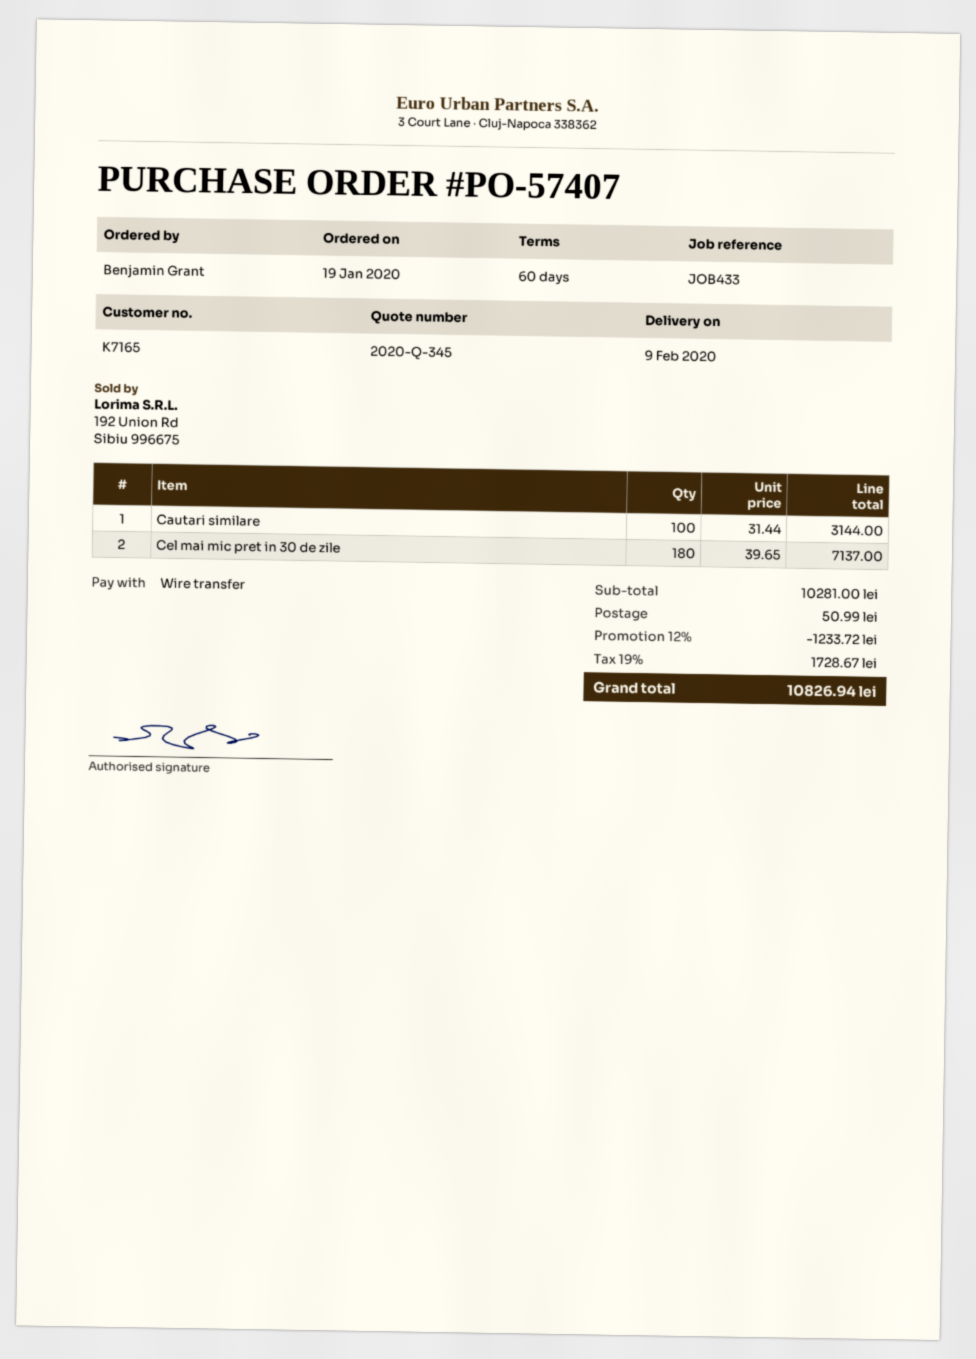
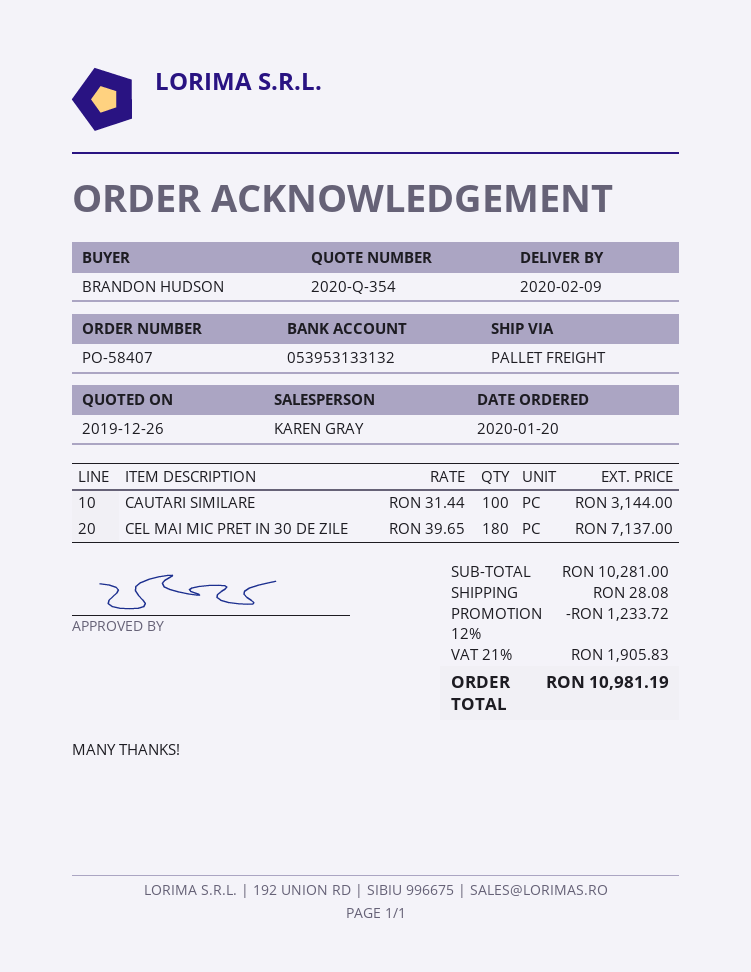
quote number: 2020-Q-345 -> 2020-Q-354
order number: PO-57407 -> PO-58407
order date: 2020-01-19 -> 2020-01-20
ordered by: Benjamin Grant -> BRANDON HUDSON
shipping: 50.99 -> 28.08
tax: 19% = 1728.67 -> 21% = 1905.83
total: 10826.94 -> 10981.19

